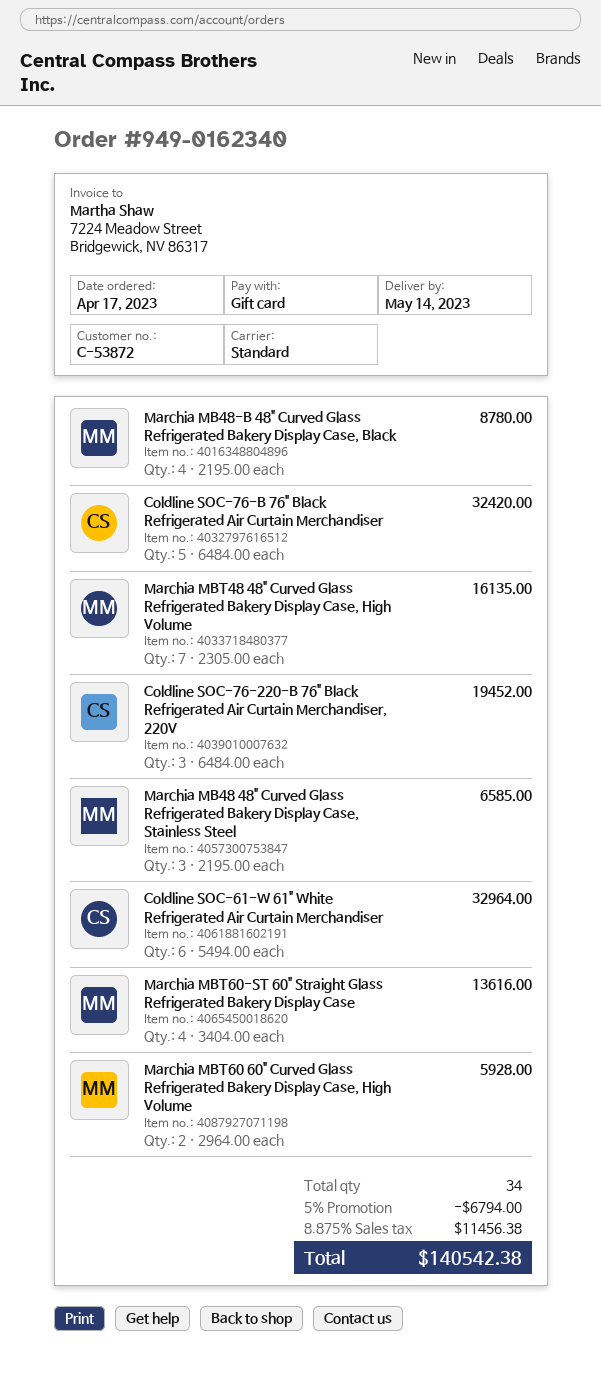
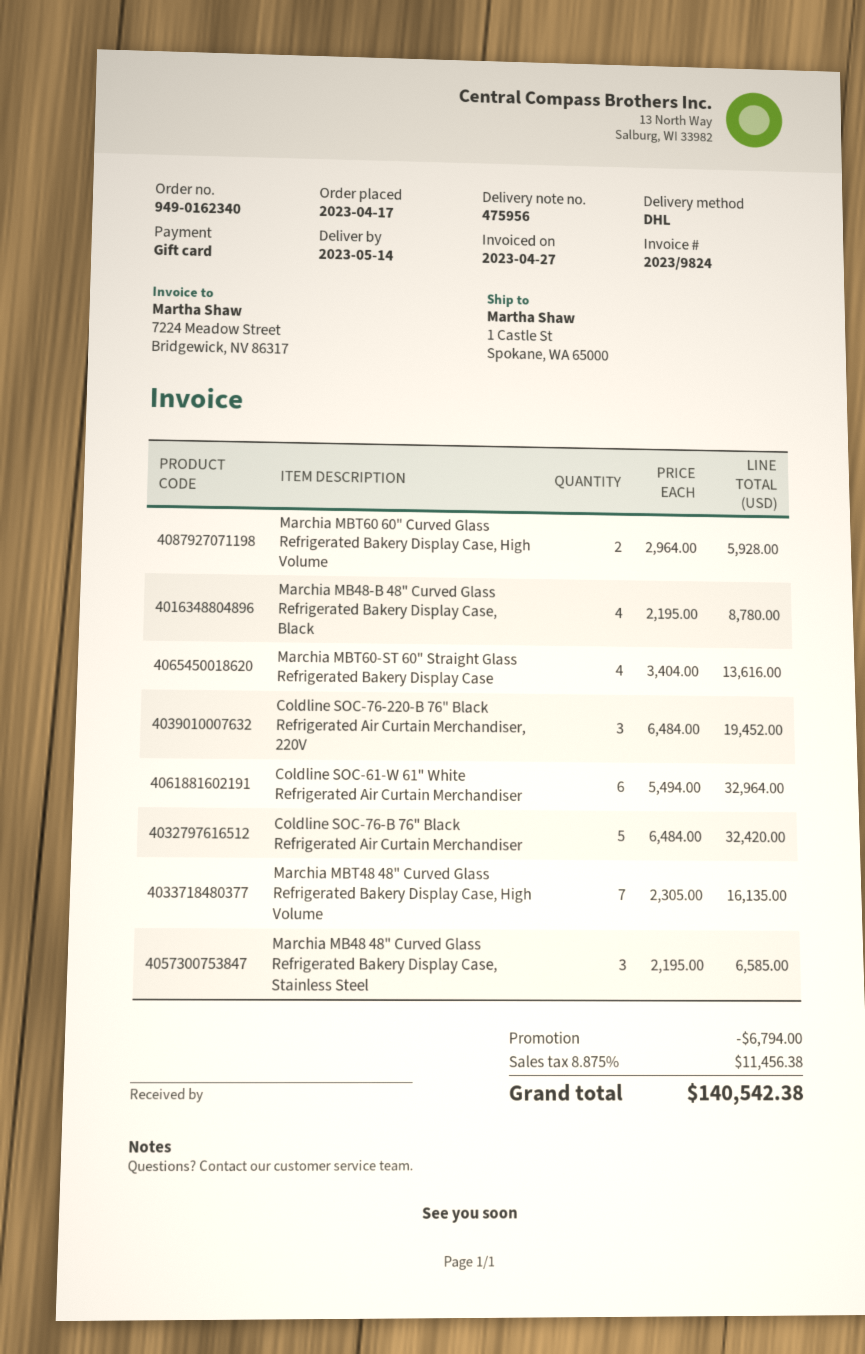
shipping method: standard -> DHL

